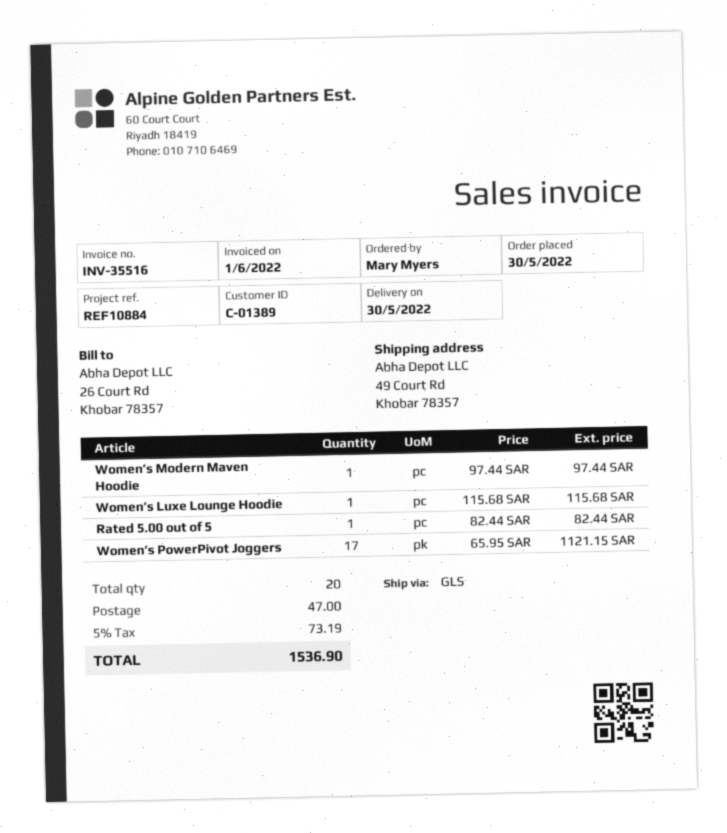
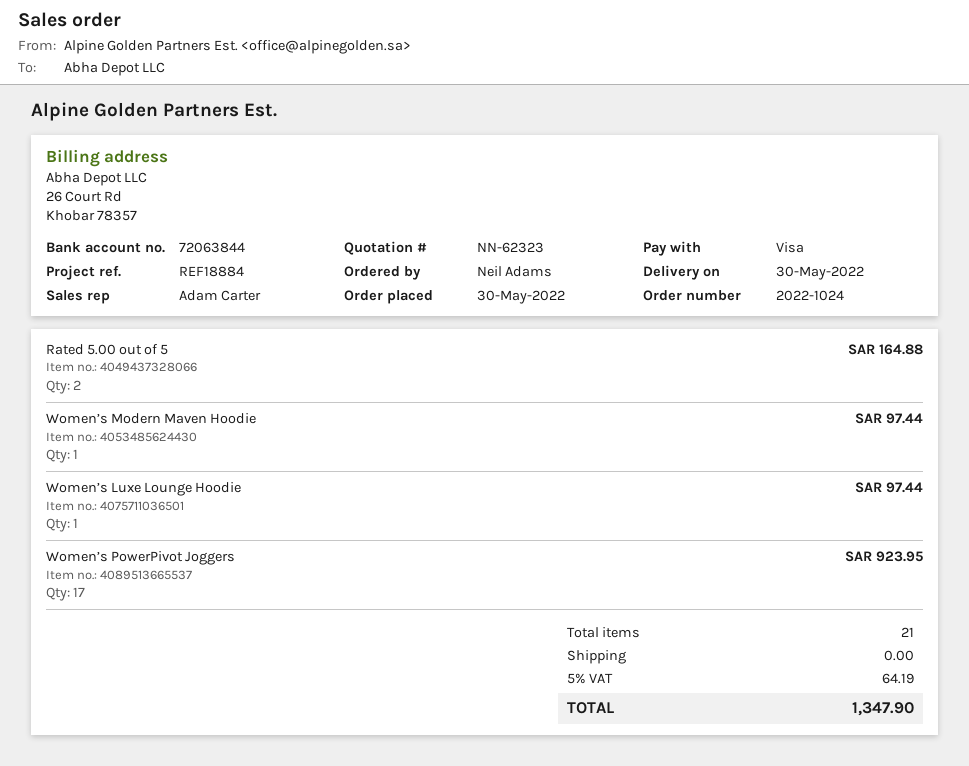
reference: REF10884 -> REF18884
ordered by: Mary Myers -> Neil Adams
Women’s Luxe Lounge Hoodie: 1 for 115.68 -> 1 for 97.44
Rated 5.00 out of 5: 1 for 82.44 -> 2 for 164.88
Women’s PowerPivot Joggers: 17 for 1121.15 -> 17 for 923.95
total quantity: 20 -> 21
shipping: 47.00 -> 0.00
tax: 5% = 73.19 -> 5% = 64.19
total: 1536.90 -> 1347.90

